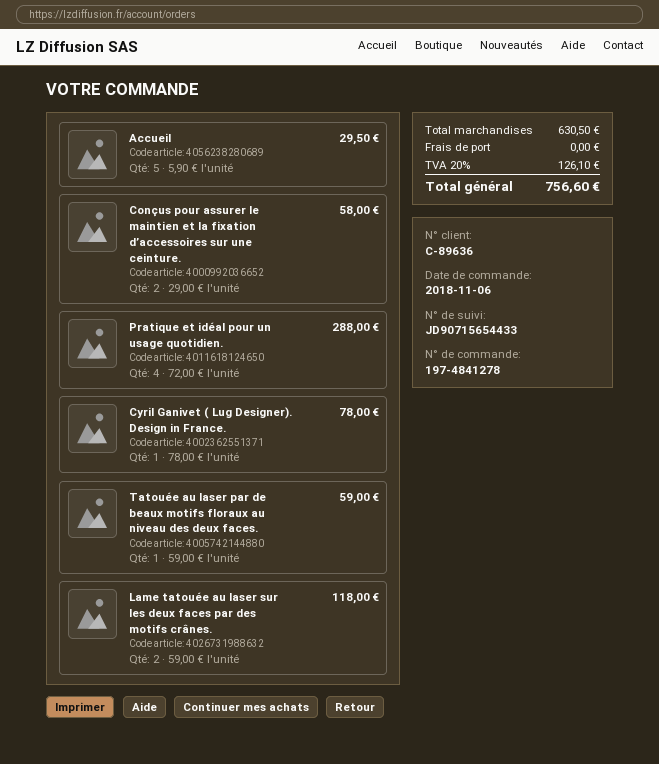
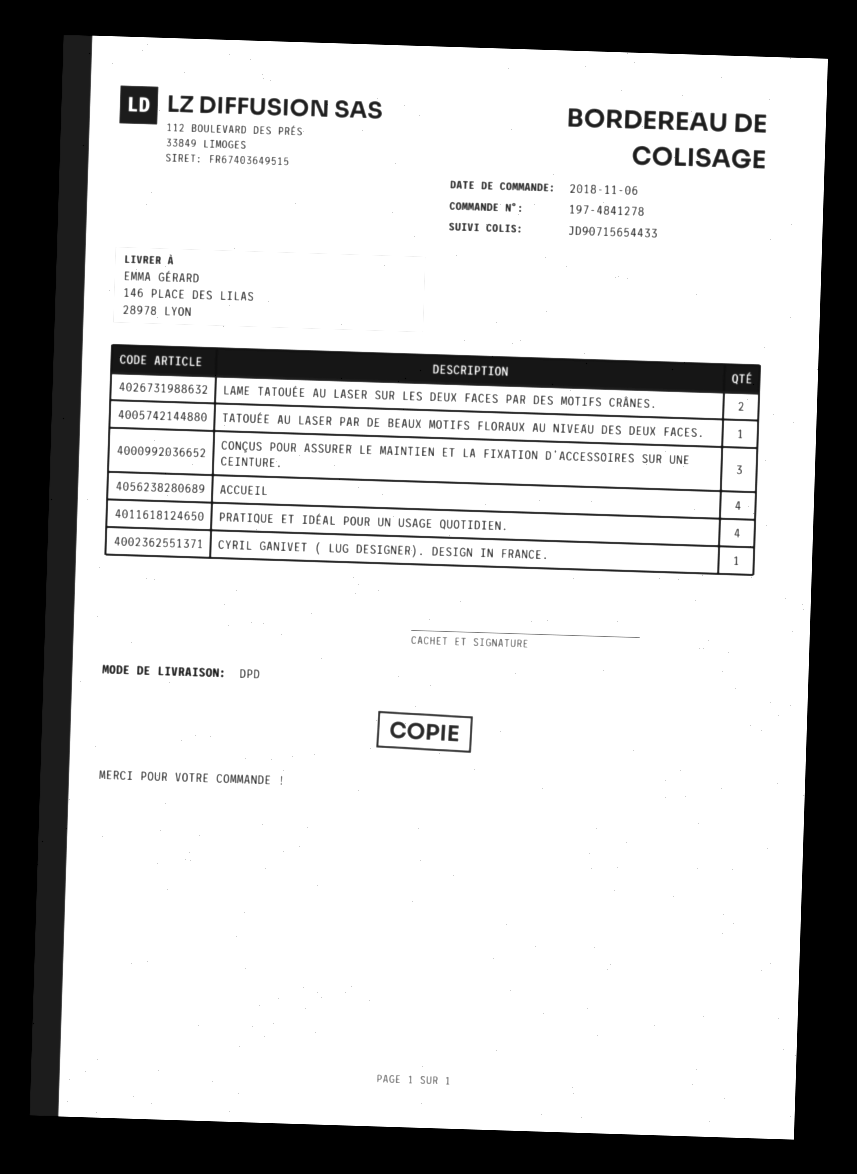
Accueil: 5 -> 4
Conçus pour assurer le maintien et la fixation d’accessoires sur une ceinture.: 2 -> 3

